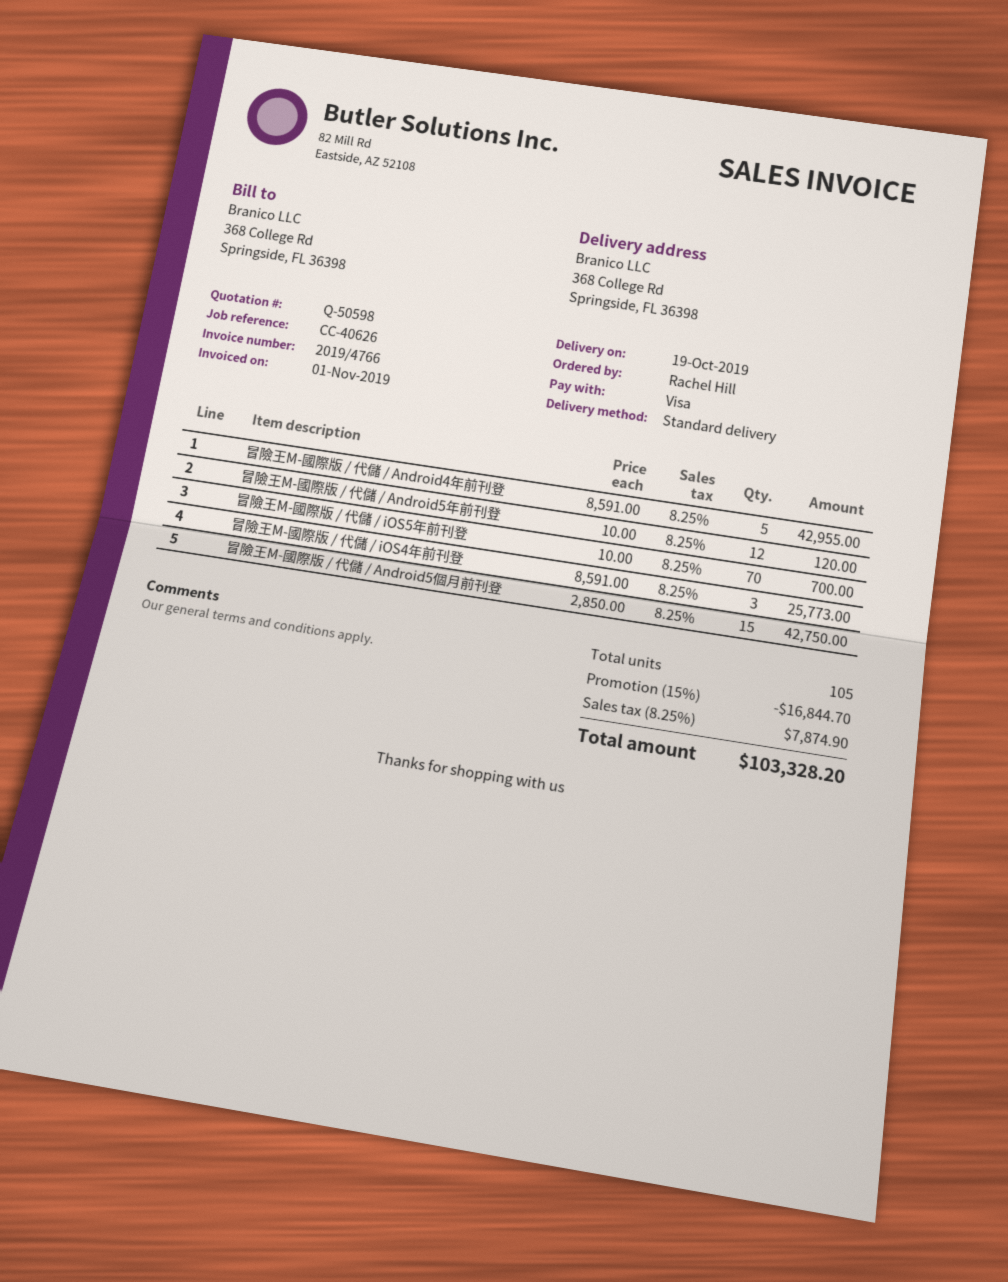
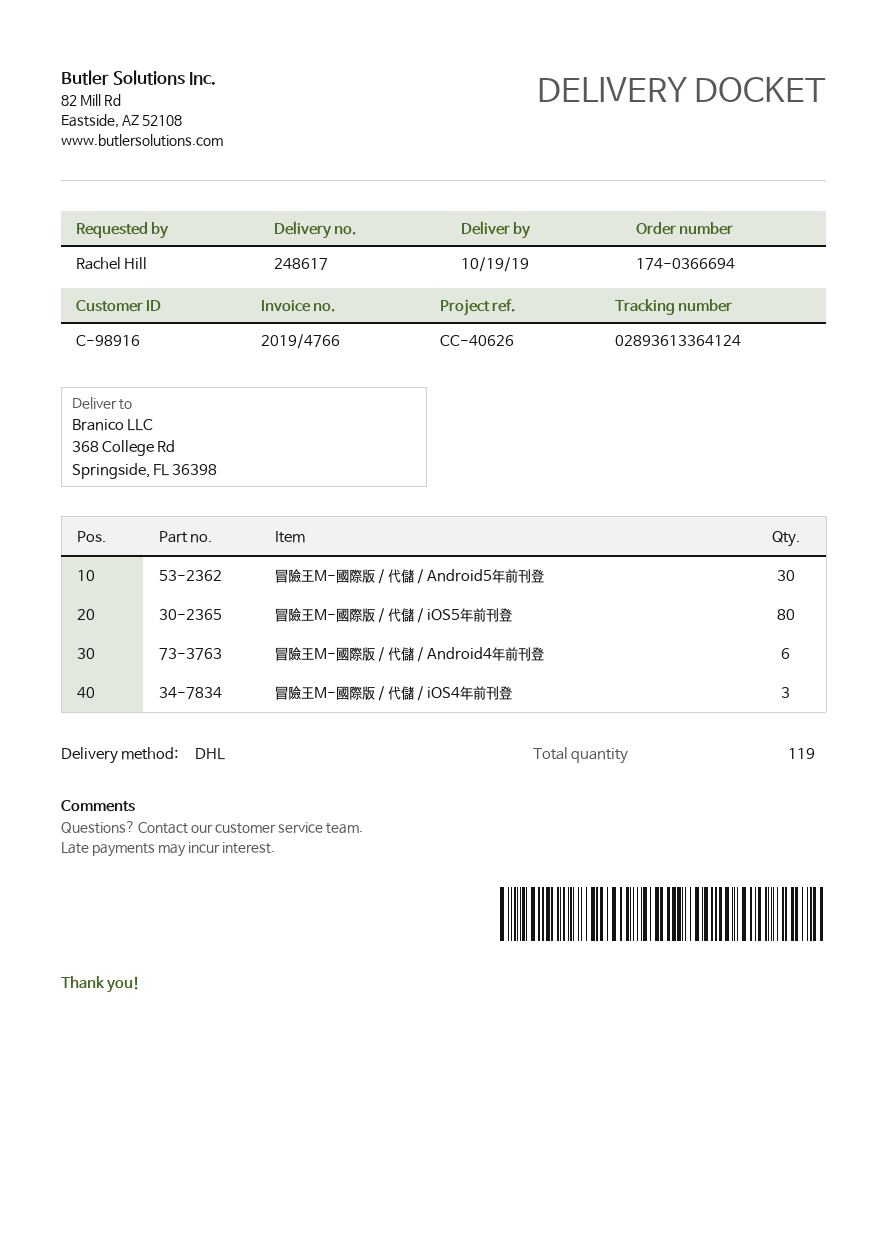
shipping method: standard -> DHL
冒險王M-國際版 / 代儲 / Android4年前刊登: 5 -> 6
冒險王M-國際版 / 代儲 / Android5年前刊登: 12 -> 30
冒險王M-國際版 / 代儲 / iOS5年前刊登: 70 -> 80
冒險王M-國際版 / 代儲 / Android5個月前刊登: 15 -> none
total quantity: 105 -> 119

